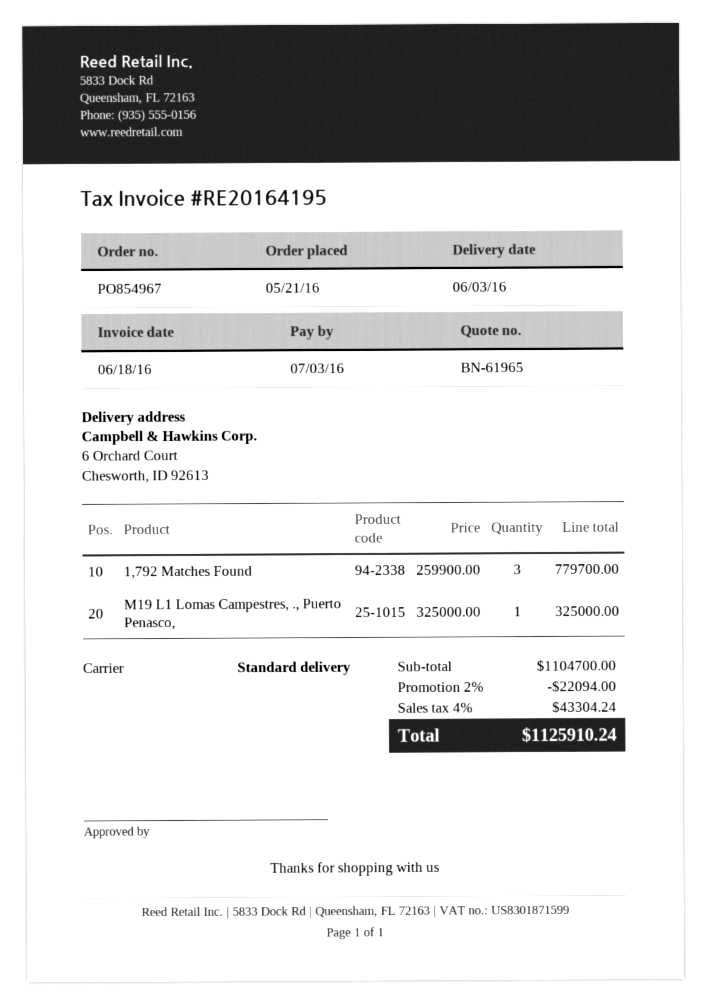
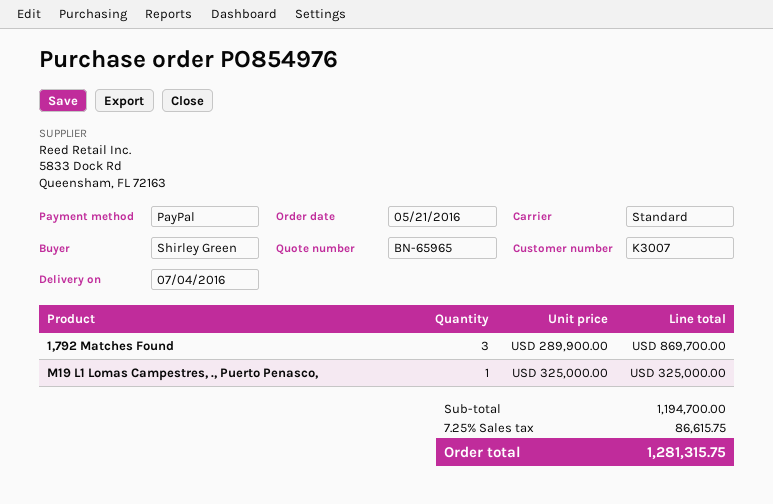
quote number: BN-61965 -> BN-65965
order number: PO854967 -> PO854976
delivery date: 2016-06-03 -> 2016-07-04
1,792 Matches Found: 3 x 259900.00 = 779700.00 -> 3 x 289900.00 = 869700.00
subtotal: 1104700.00 -> 1194700.00
discount: 2% = 22094.00 -> none
tax: 4% = 43304.24 -> 7.25% = 86615.75
total: 1125910.24 -> 1281315.75

